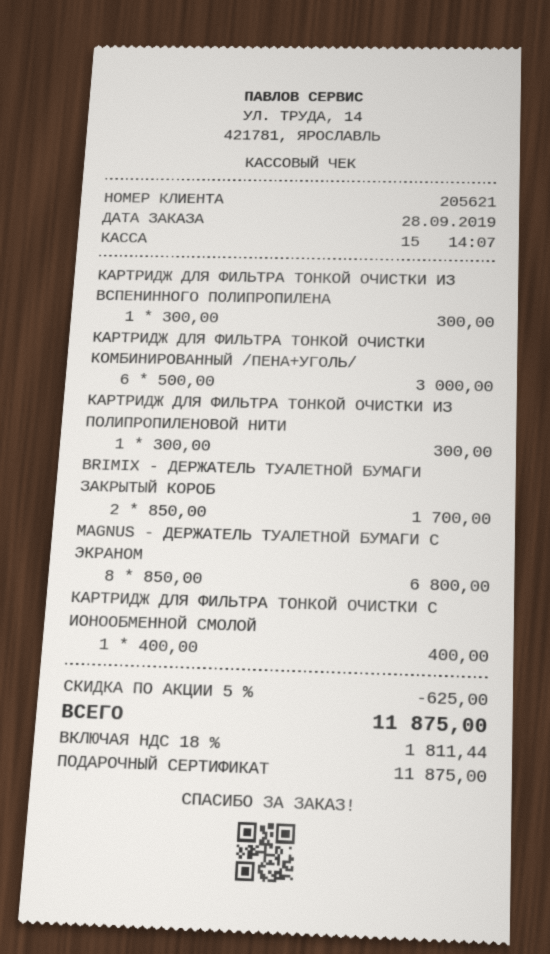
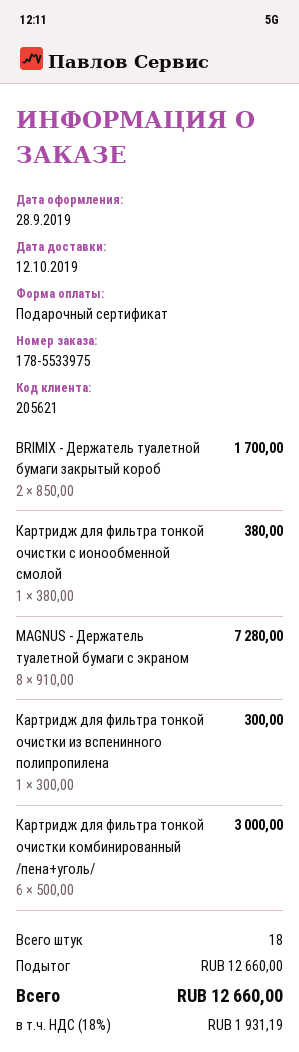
КАРТРИДЖ ДЛЯ ФИЛЬТРА ТОНКОЙ ОЧИСТКИ ИЗ ПОЛИПРОПИЛЕНОВОЙ НИТИ: 1 x 300.00 = 300.00 -> none
MAGNUS - ДЕРЖАТЕЛЬ ТУАЛЕТНОЙ БУМАГИ С ЭКРАНОМ: 8 x 850.00 = 6800.00 -> 8 x 910.00 = 7280.00
КАРТРИДЖ ДЛЯ ФИЛЬТРА ТОНКОЙ ОЧИСТКИ С ИОНООБМЕННОЙ СМОЛОЙ: 1 x 400.00 = 400.00 -> 1 x 380.00 = 380.00
discount: 5% = 625.00 -> none
tax: 18% = 1811.44 -> 18% = 1931.19
total: 11875.00 -> 12660.00

